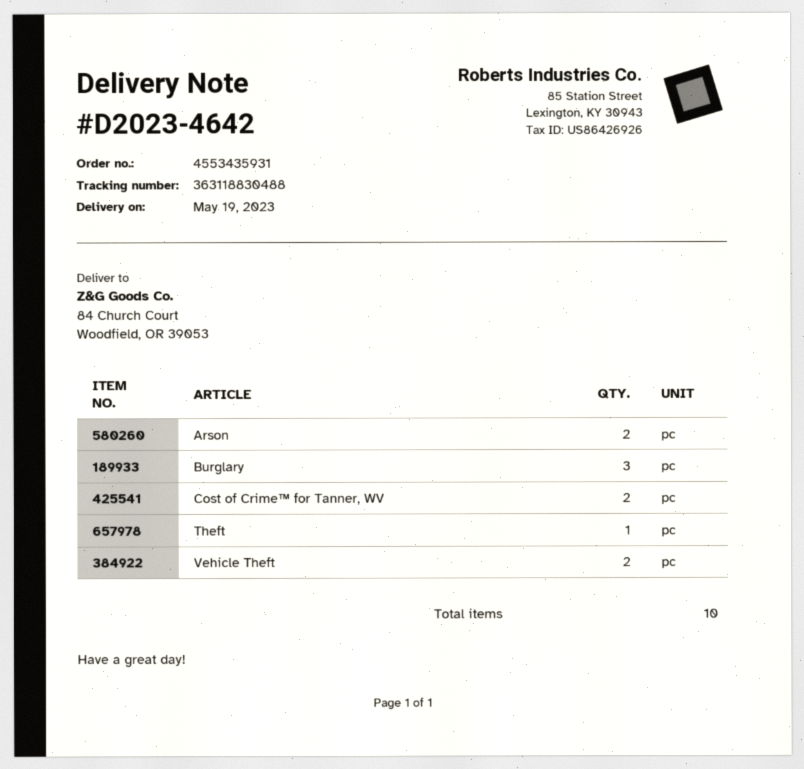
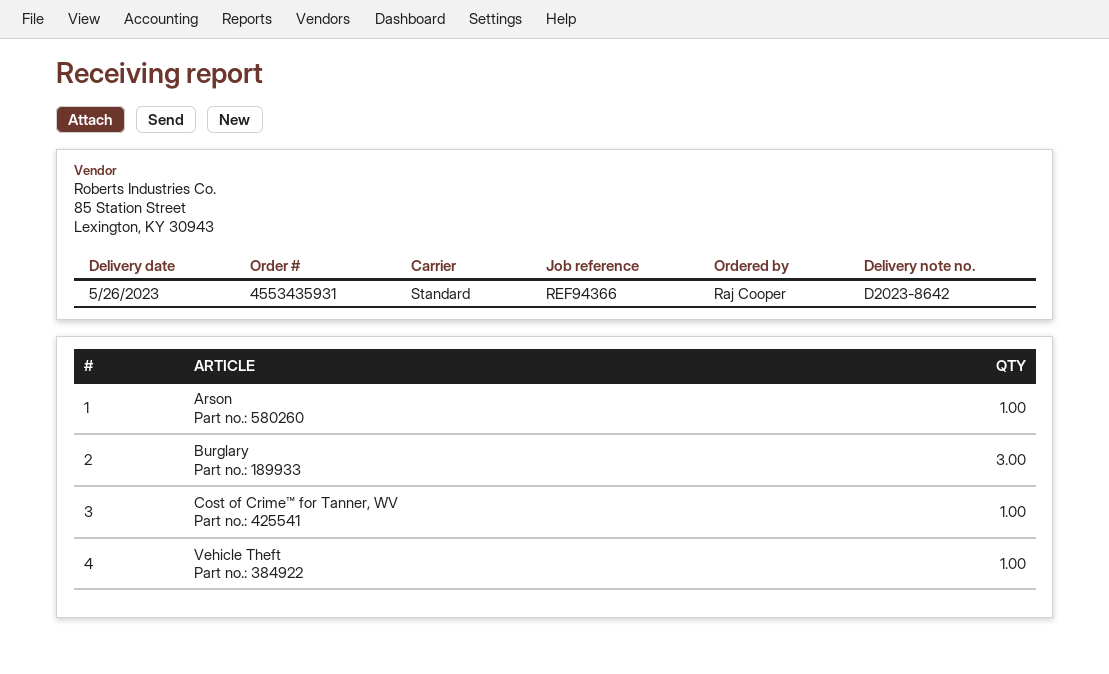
delivery note number: D2023-4642 -> D2023-8642
delivery date: 2023-05-19 -> 2023-05-26
Arson: 2 -> 1
Cost of Crime™ for Tanner, WV: 2 -> 1
Theft: 1 -> none
Vehicle Theft: 2 -> 1

